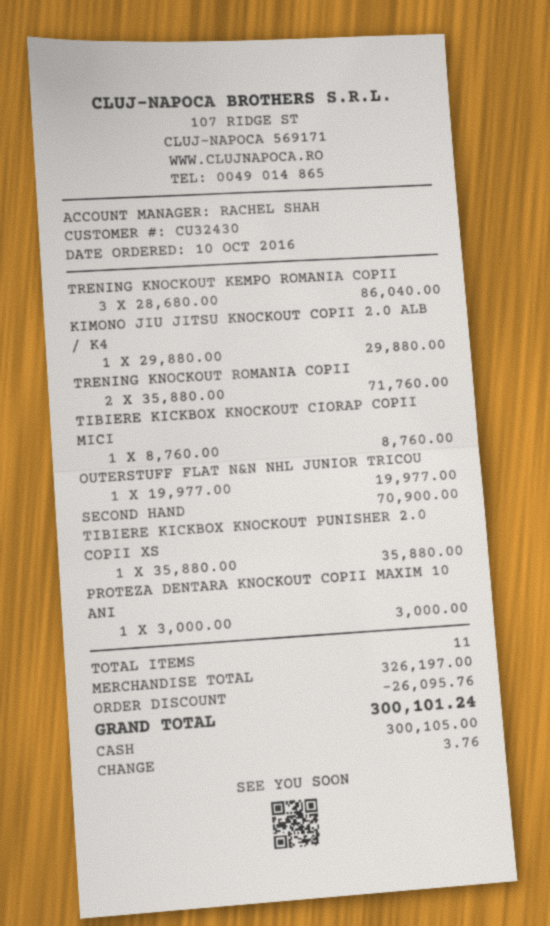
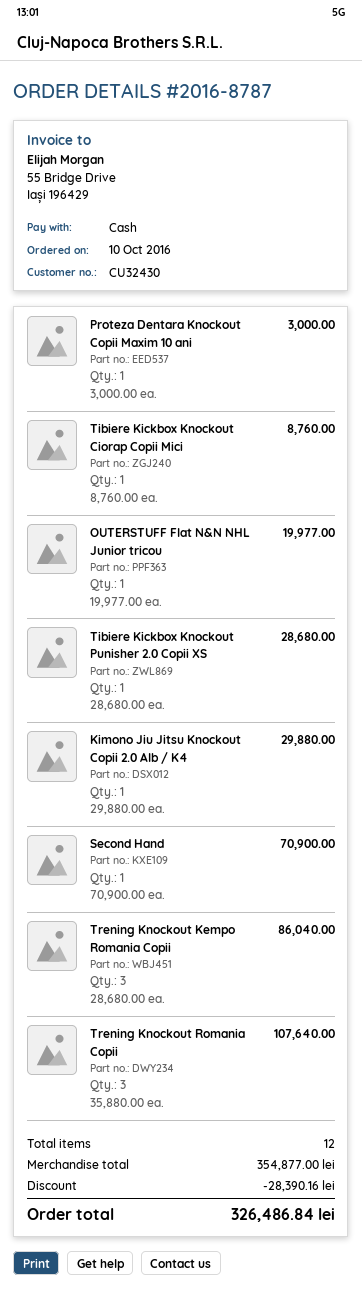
TRENING KNOCKOUT ROMANIA COPII: 2 x 35880.00 = 71760.00 -> 3 x 35880.00 = 107640.00
TIBIERE KICKBOX KNOCKOUT PUNISHER 2.0 COPII XS: 1 x 35880.00 = 35880.00 -> 1 x 28680.00 = 28680.00
total quantity: 11 -> 12
subtotal: 326197.00 -> 354877.00
discount: 26095.76 -> 28390.16
total: 300101.24 -> 326486.84

